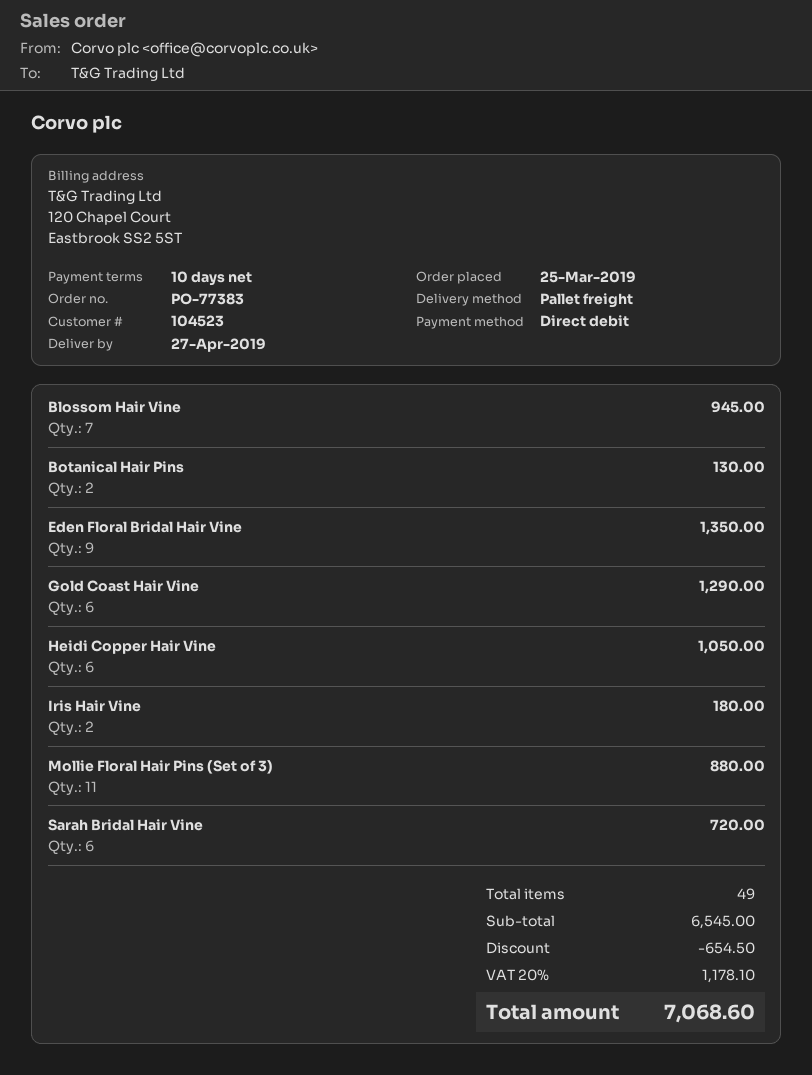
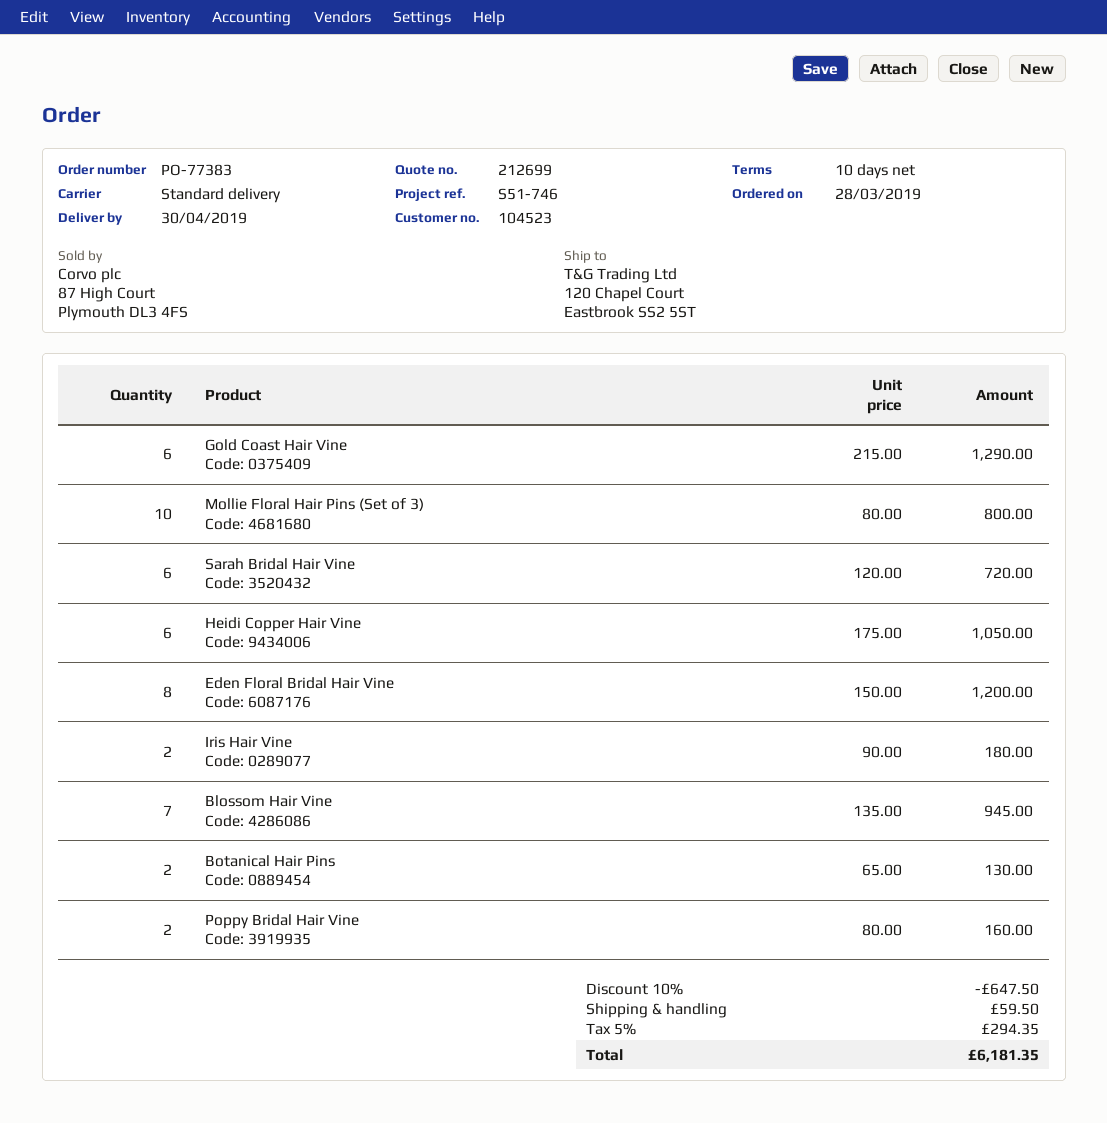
order date: 2019-03-25 -> 2019-03-28
delivery date: 2019-04-27 -> 2019-04-30
shipping method: pallet freight -> standard
Eden Floral Bridal Hair Vine: 9 for 1350.00 -> 8 for 1200.00
Mollie Floral Hair Pins (Set of 3): 11 for 880.00 -> 10 for 800.00
Poppy Bridal Hair Vine: none -> 2 for 160.00
discount: 654.50 -> 647.50
shipping: none -> 59.50
tax: 20% = 1178.10 -> 5% = 294.35
total: 7068.60 -> 6181.35

